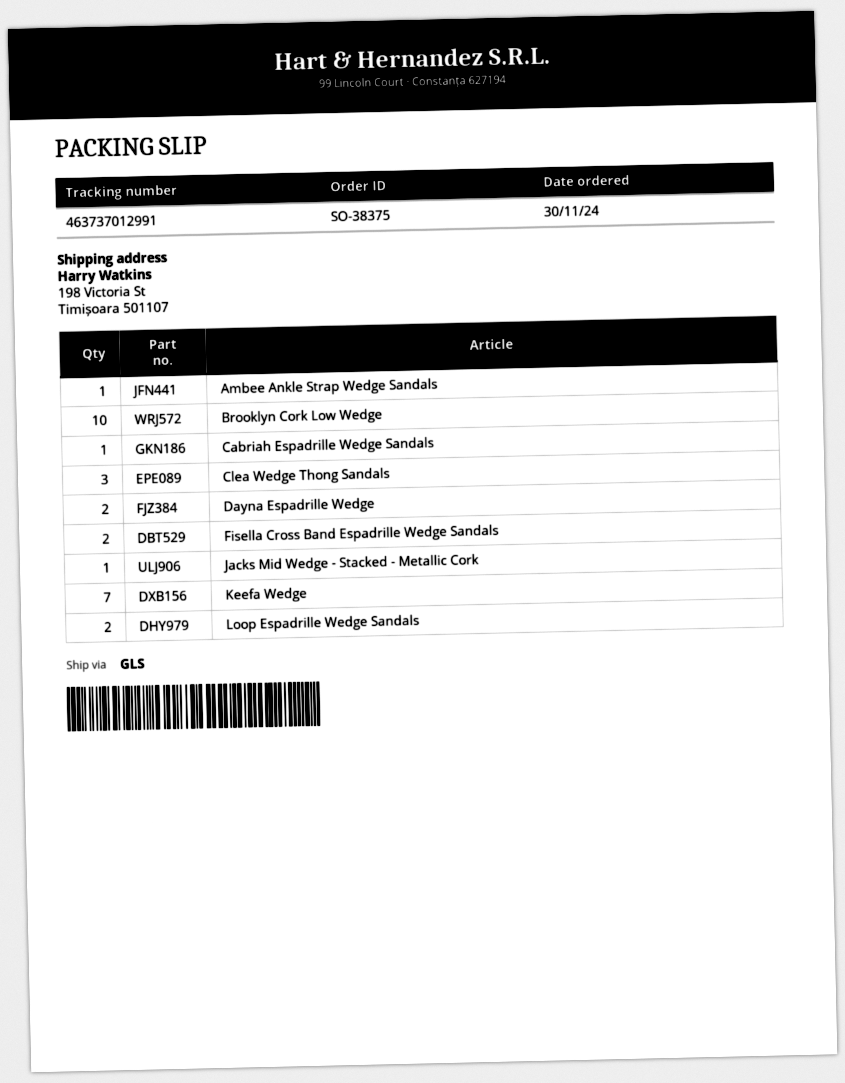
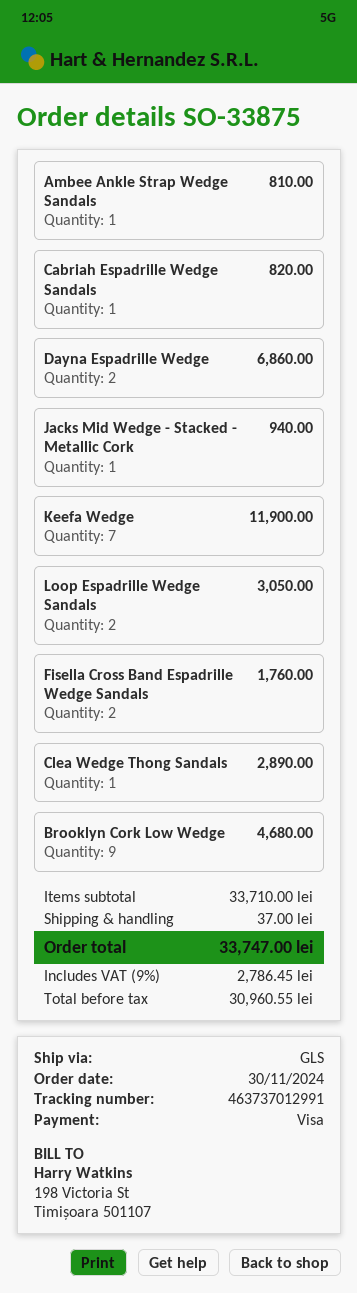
order number: SO-38375 -> SO-33875
Brooklyn Cork Low Wedge: 10 -> 9
Clea Wedge Thong Sandals: 3 -> 1

